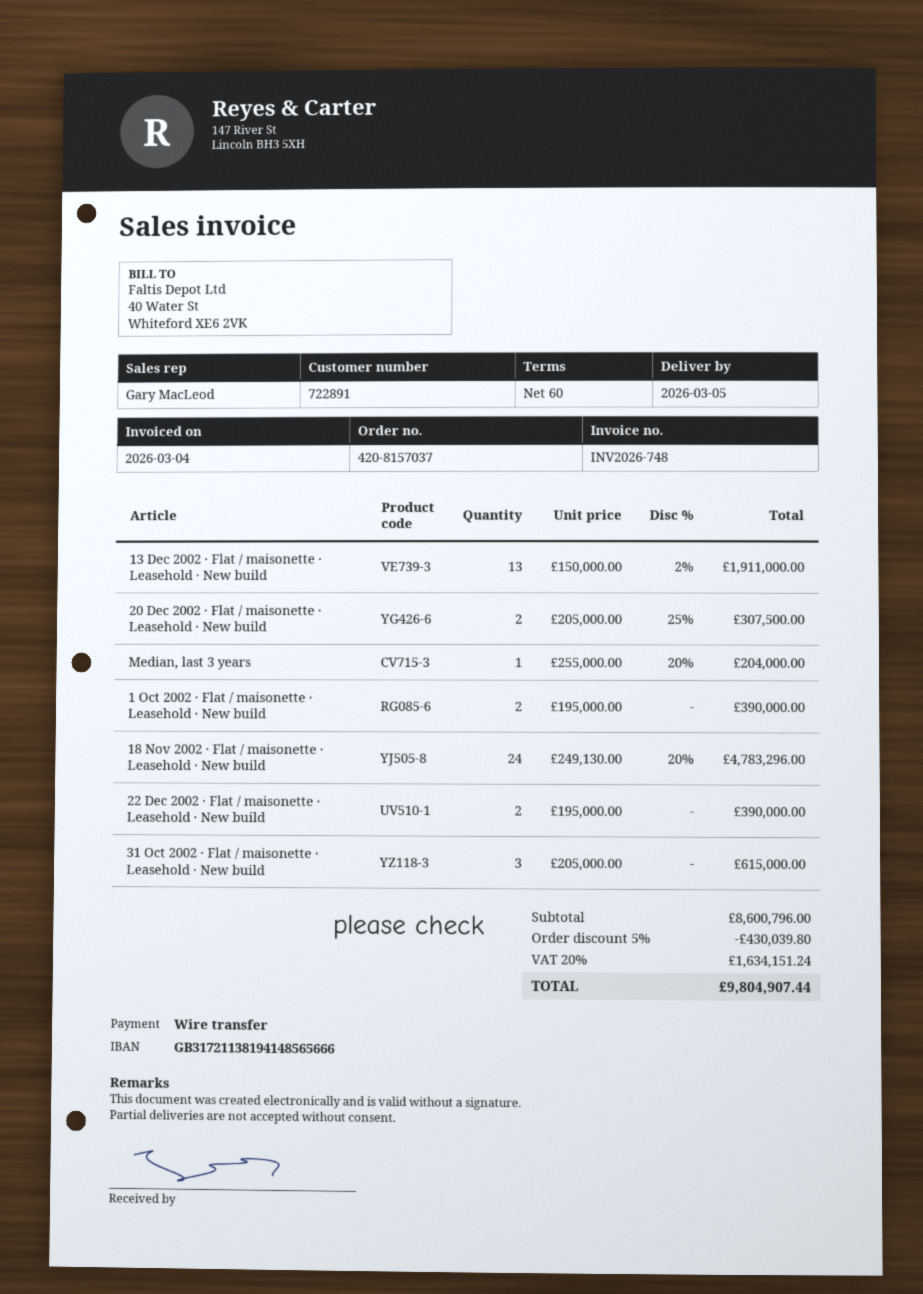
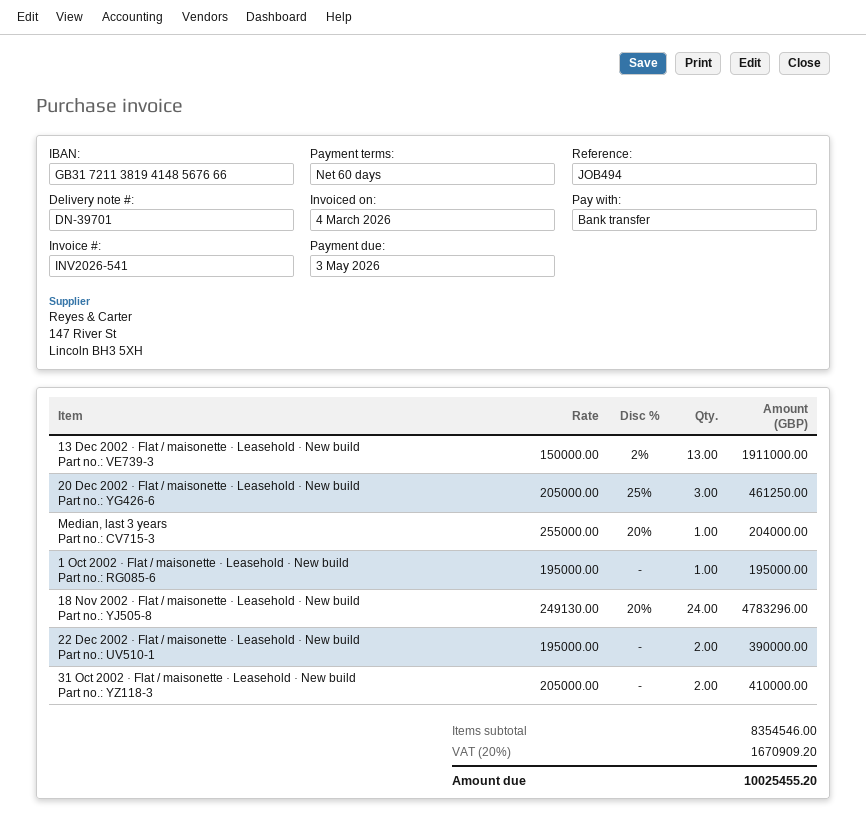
invoice number: INV2026-748 -> INV2026-541
bank account: GB31721138194148565666 -> GB31721138194148567666
20 Dec 2002 · Flat / maisonette · Leasehold · New build: 2 x 205000.00 - 25% = 307500.00 -> 3 x 205000.00 - 25% = 461250.00
1 Oct 2002 · Flat / maisonette · Leasehold · New build: 2 x 195000.00 = 390000.00 -> 1 x 195000.00 = 195000.00
31 Oct 2002 · Flat / maisonette · Leasehold · New build: 3 x 205000.00 = 615000.00 -> 2 x 205000.00 = 410000.00
subtotal: 8600796.00 -> 8354546.00
discount: 5% = 430039.80 -> none
tax: 20% = 1634151.24 -> 20% = 1670909.20
total: 9804907.44 -> 10025455.20

